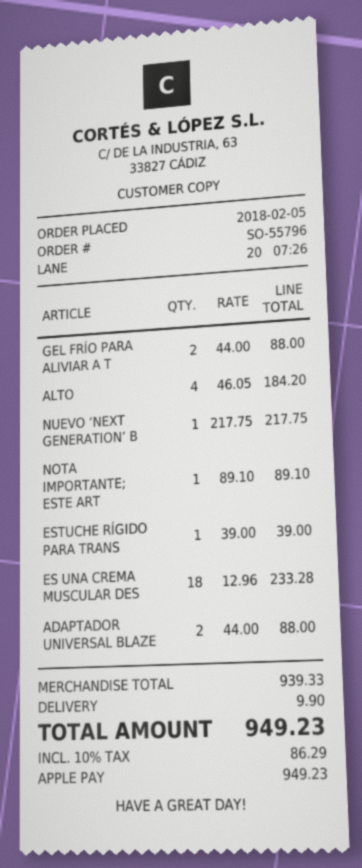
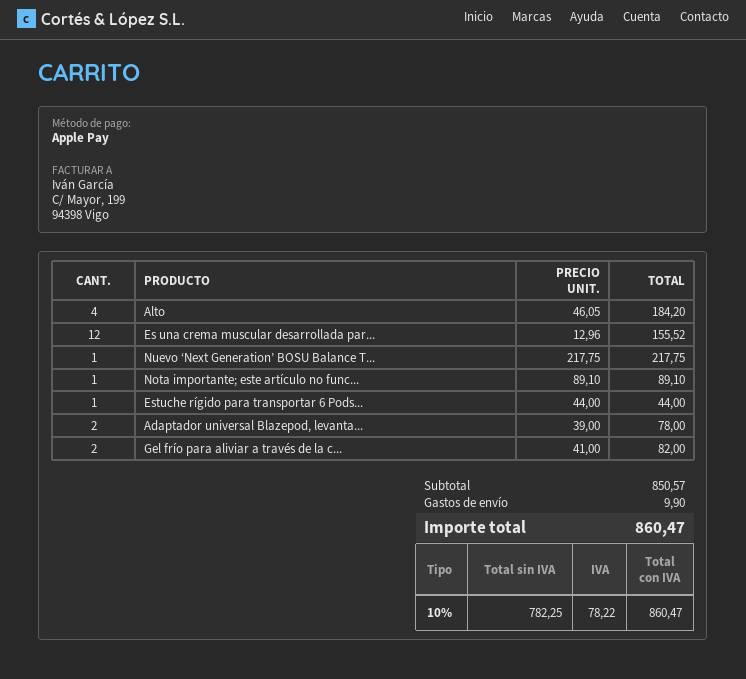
GEL FRÍO PARA ALIVIAR A T: 2 x 44.00 = 88.00 -> 2 x 41.00 = 82.00
ESTUCHE RÍGIDO PARA TRANS: 1 x 39.00 = 39.00 -> 1 x 44.00 = 44.00
ES UNA CREMA MUSCULAR DES: 18 x 12.96 = 233.28 -> 12 x 12.96 = 155.52
ADAPTADOR UNIVERSAL BLAZE: 2 x 44.00 = 88.00 -> 2 x 39.00 = 78.00
subtotal: 939.33 -> 850.57
tax: 10% = 86.29 -> 10% = 78.22
total: 949.23 -> 860.47

